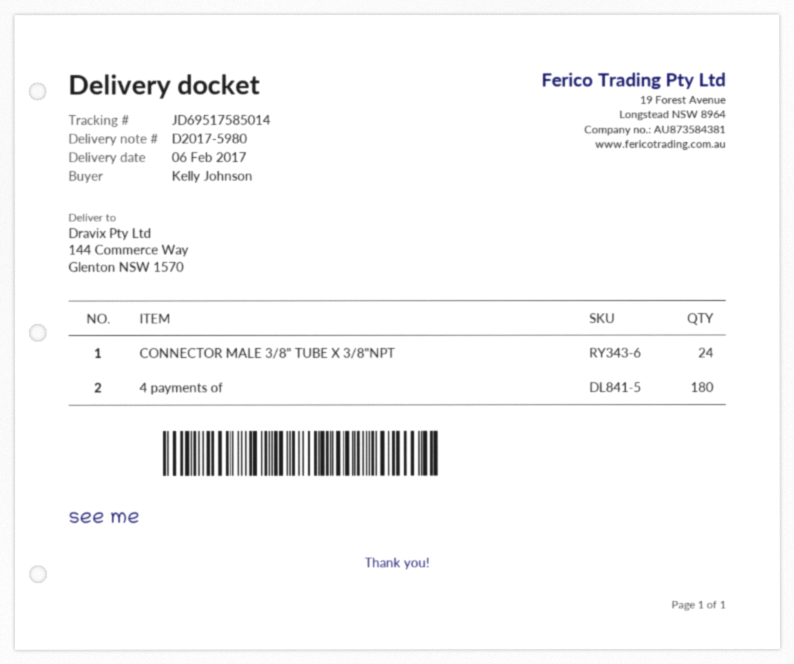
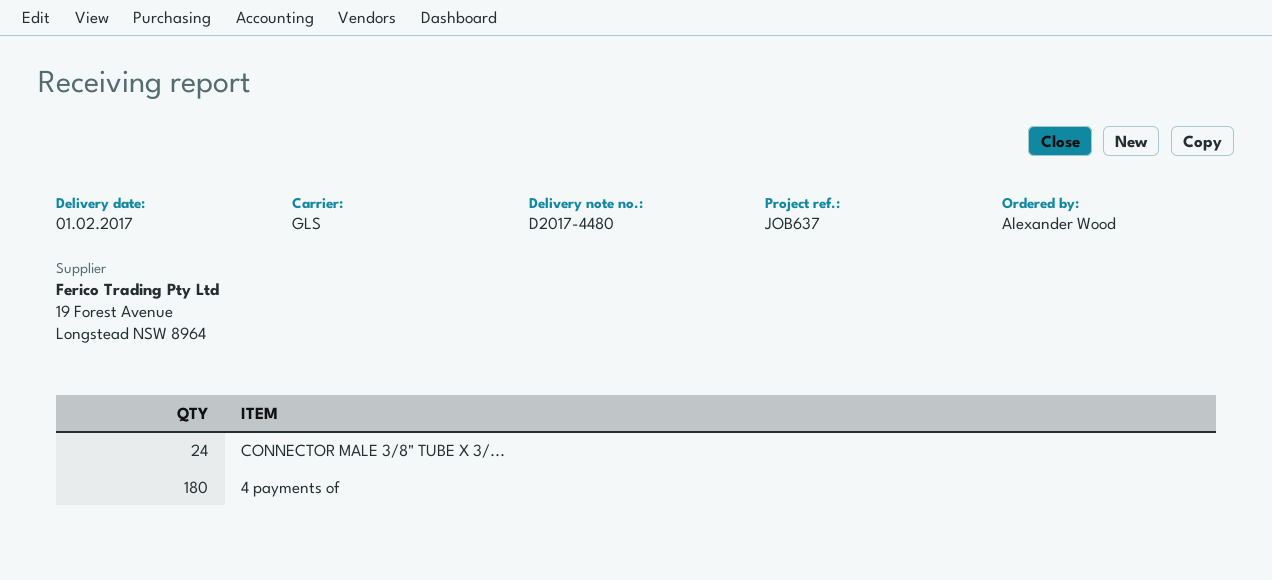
delivery note number: D2017-5980 -> D2017-4480
delivery date: 2017-02-06 -> 2017-02-01
ordered by: Kelly Johnson -> Alexander Wood

